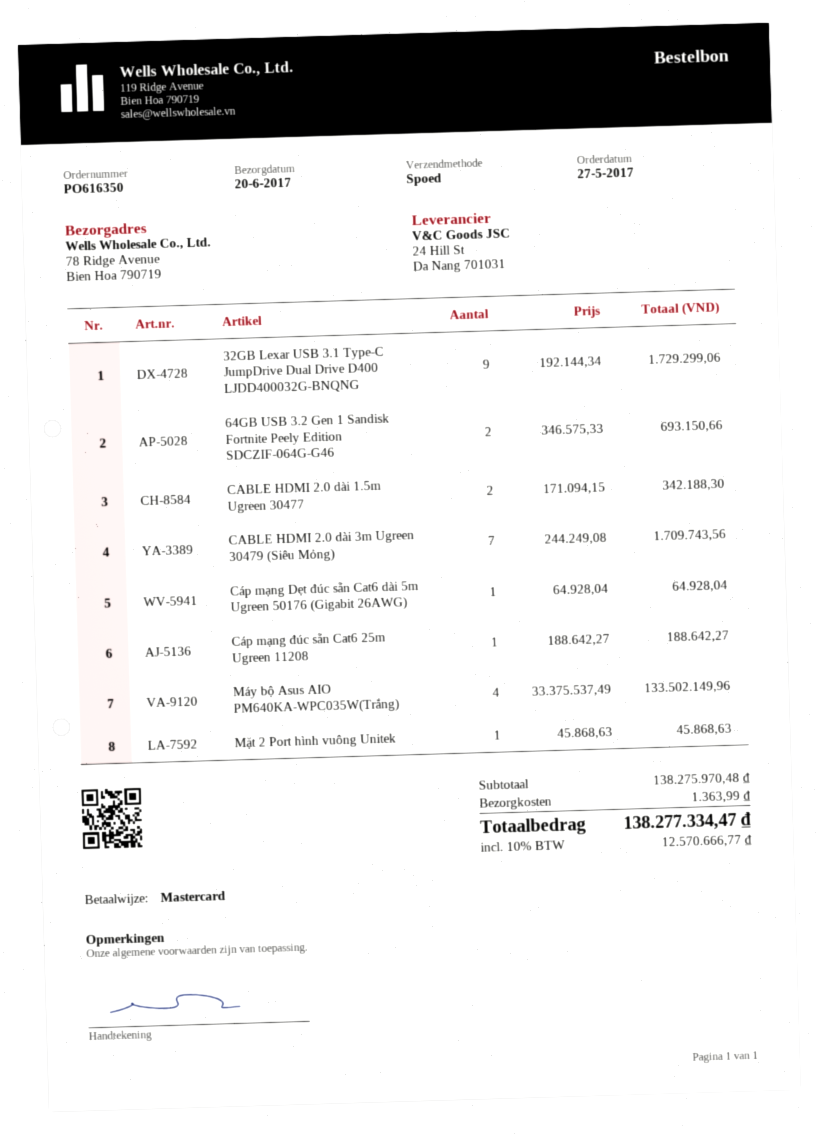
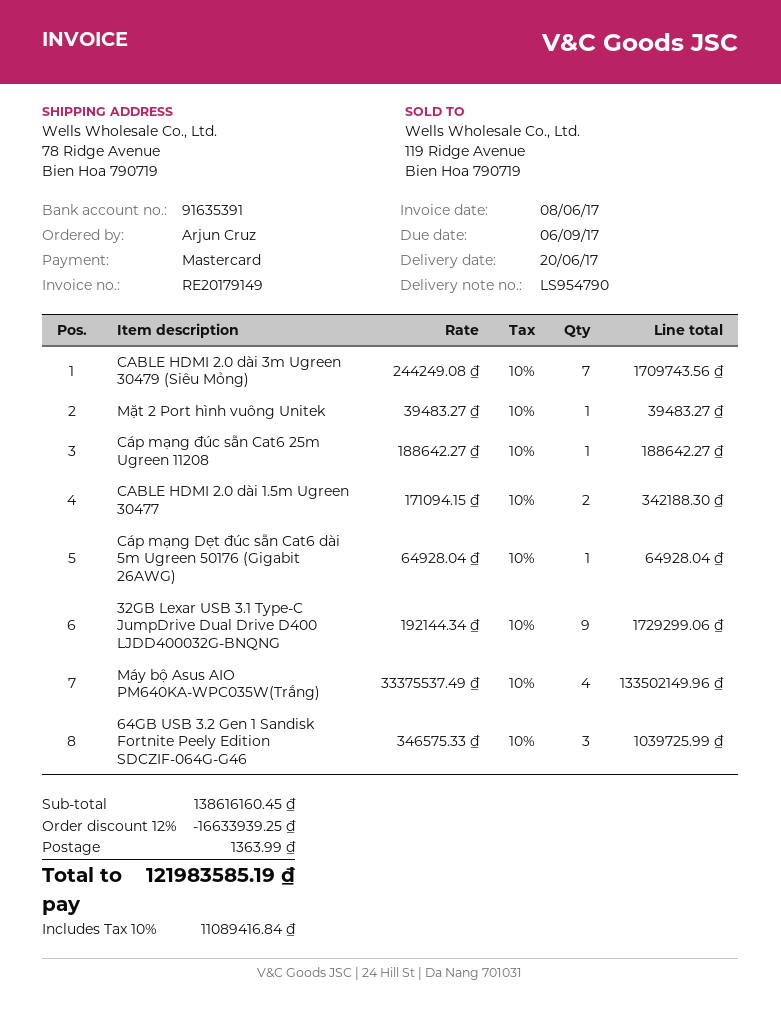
64GB USB 3.2 Gen 1 Sandisk Fortnite Peely Edition SDCZIF-064G-G46: 2 x 346575.33 = 693150.66 -> 3 x 346575.33 = 1039725.99
Mặt 2 Port hình vuông Unitek: 1 x 45868.63 = 45868.63 -> 1 x 39483.27 = 39483.27
subtotal: 138275970.48 -> 138616160.45
discount: none -> 12% = 16633939.25
tax: 10% = 12570666.77 -> 10% = 11089416.84
total: 138277334.47 -> 121983585.19

